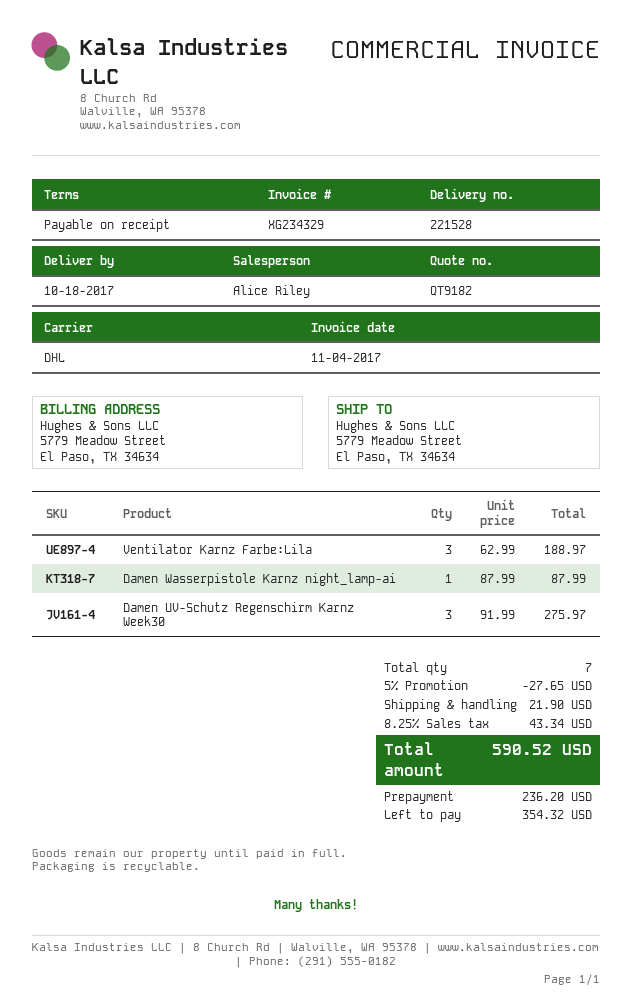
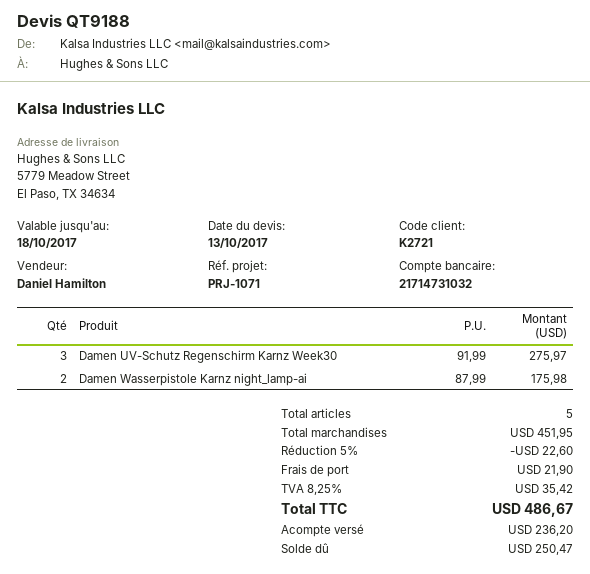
quote number: QT9182 -> QT9188
sales rep: Alice Riley -> Daniel Hamilton
Ventilator Karnz Farbe:Lila: 3 x 62.99 = 188.97 -> none
Damen Wasserpistole Karnz night_lamp-ai: 1 x 87.99 = 87.99 -> 2 x 87.99 = 175.98
total quantity: 7 -> 5
discount: 5% = 27.65 -> 5% = 22.60
tax: 8.25% = 43.34 -> 8.25% = 35.42
total: 590.52 -> 486.67
balance: 354.32 -> 250.47

